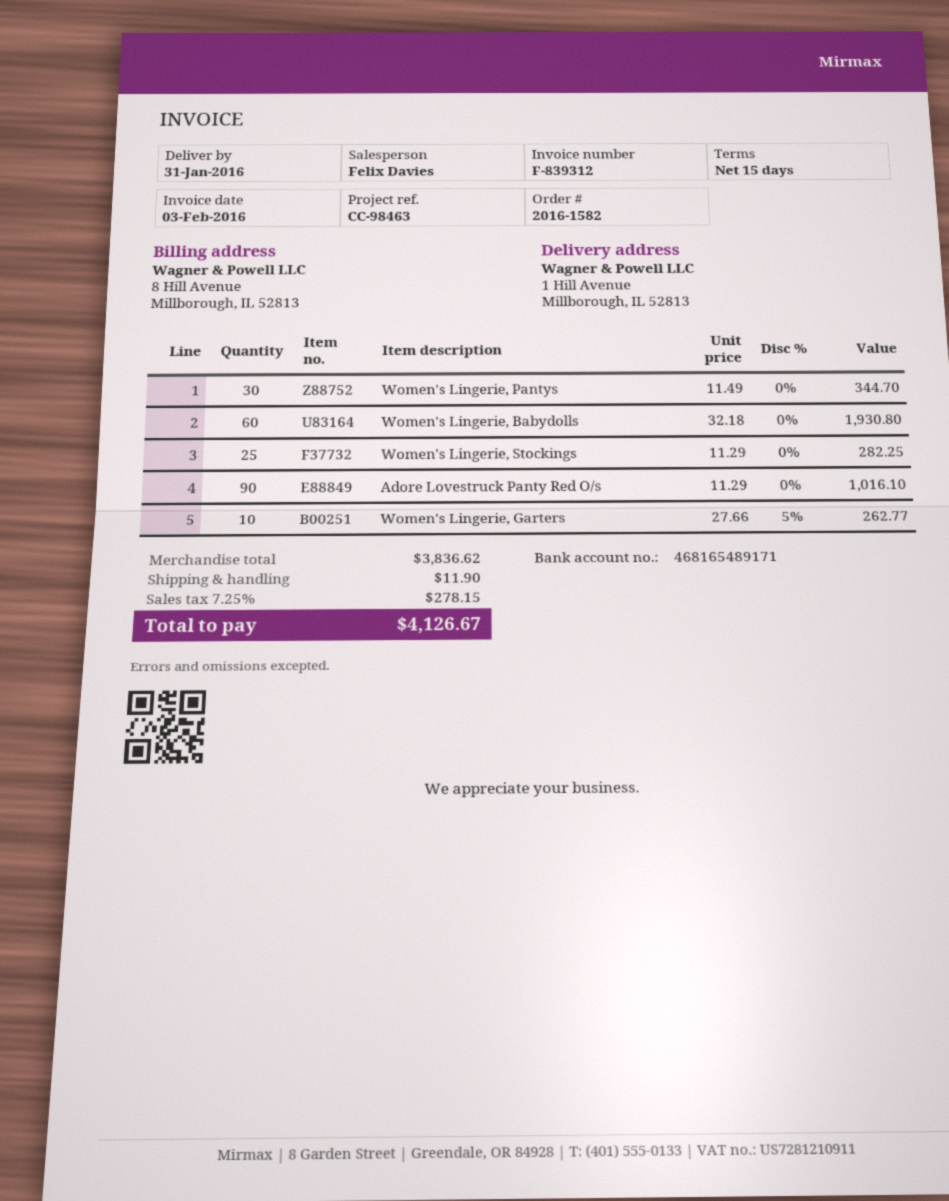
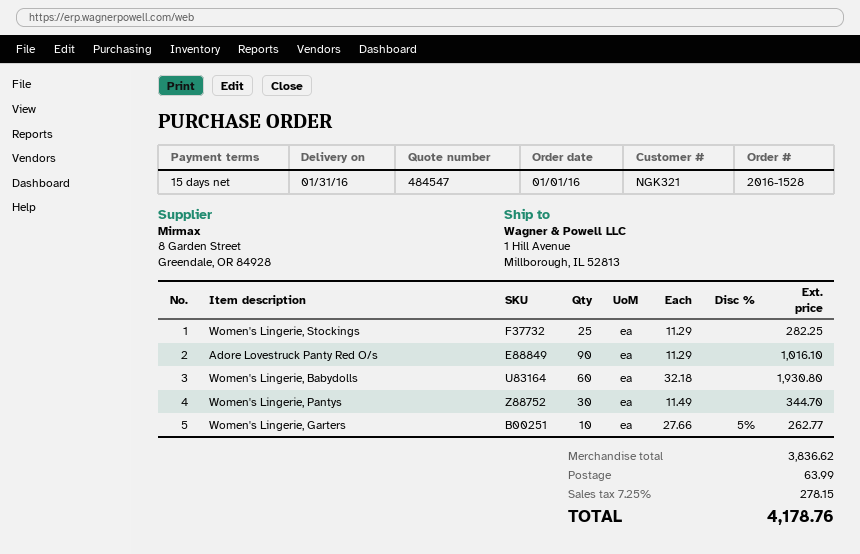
order number: 2016-1582 -> 2016-1528
shipping: 11.90 -> 63.99
total: 4126.67 -> 4178.76

